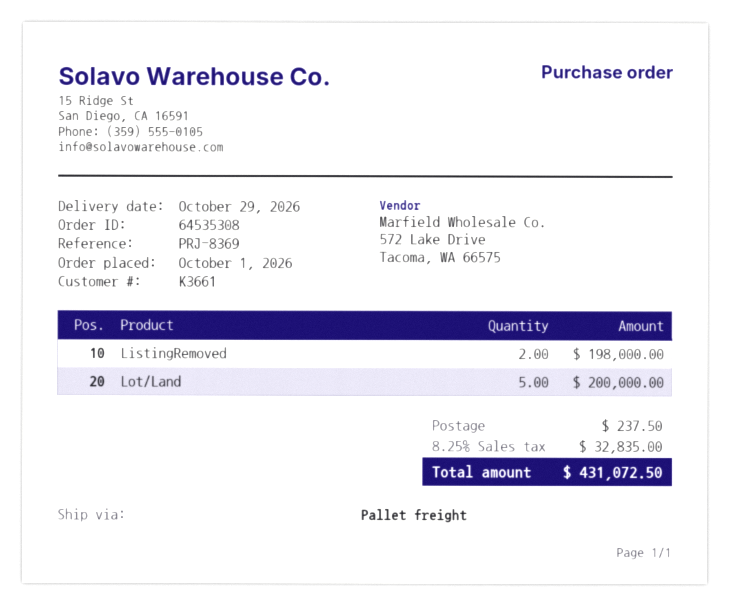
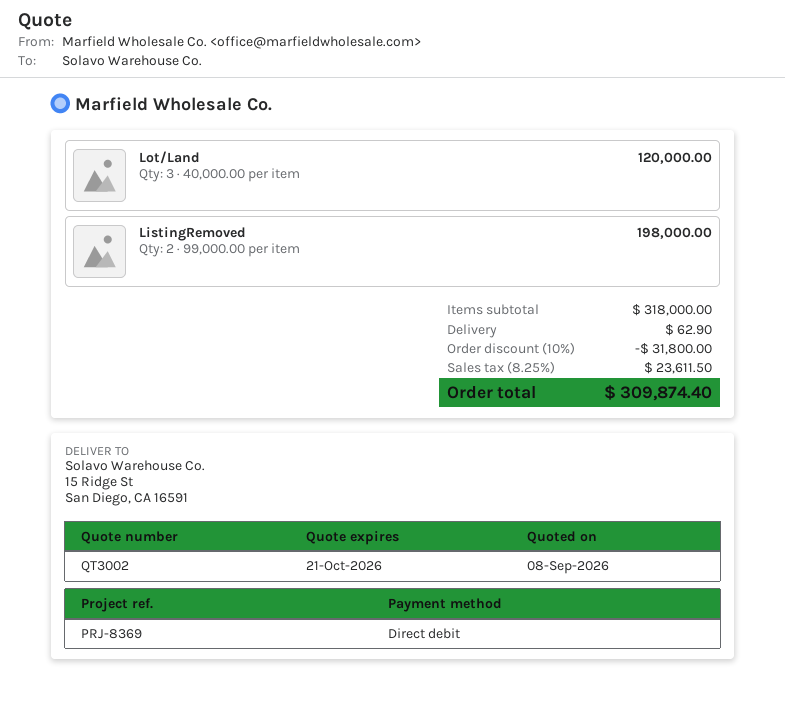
Lot/Land: 5 for 200000.00 -> 3 for 120000.00
discount: none -> 10% = 31800.00
shipping: 237.50 -> 62.90
tax: 8.25% = 32835.00 -> 8.25% = 23611.50
total: 431072.50 -> 309874.40

